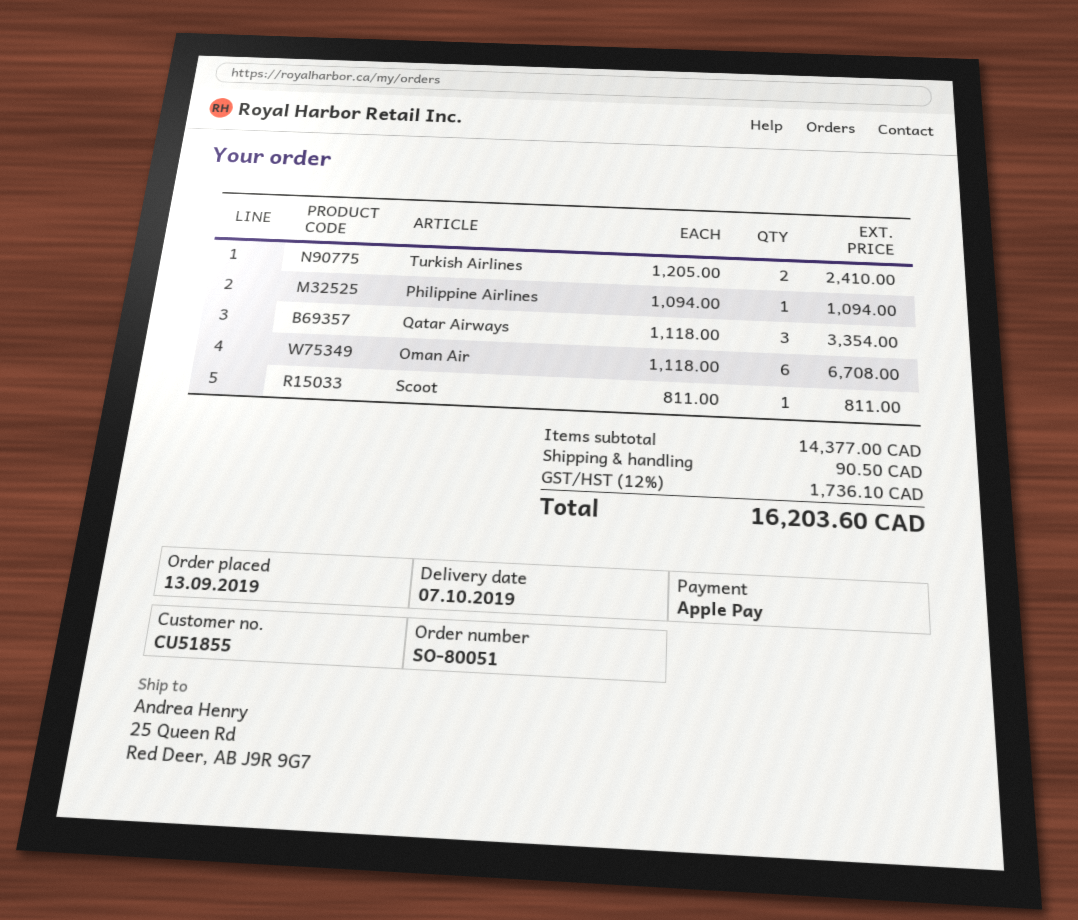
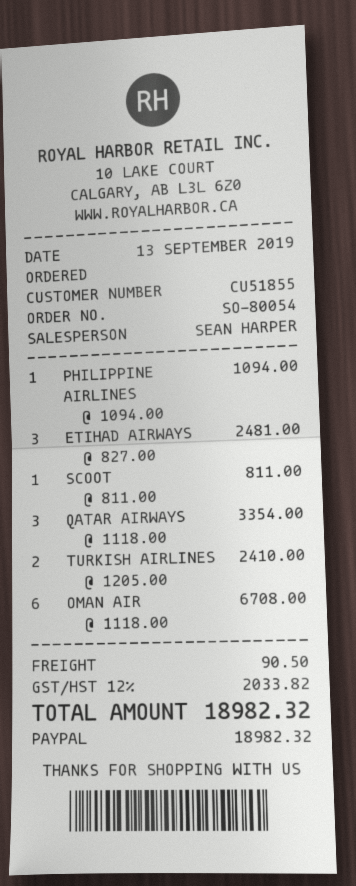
order number: SO-80051 -> SO-80054
payment method: Apple Pay -> PayPal
ETIHAD AIRWAYS: none -> 3 x 827.00 = 2481.00
tax: 12% = 1736.10 -> 12% = 2033.82
total: 16203.60 -> 18982.32

